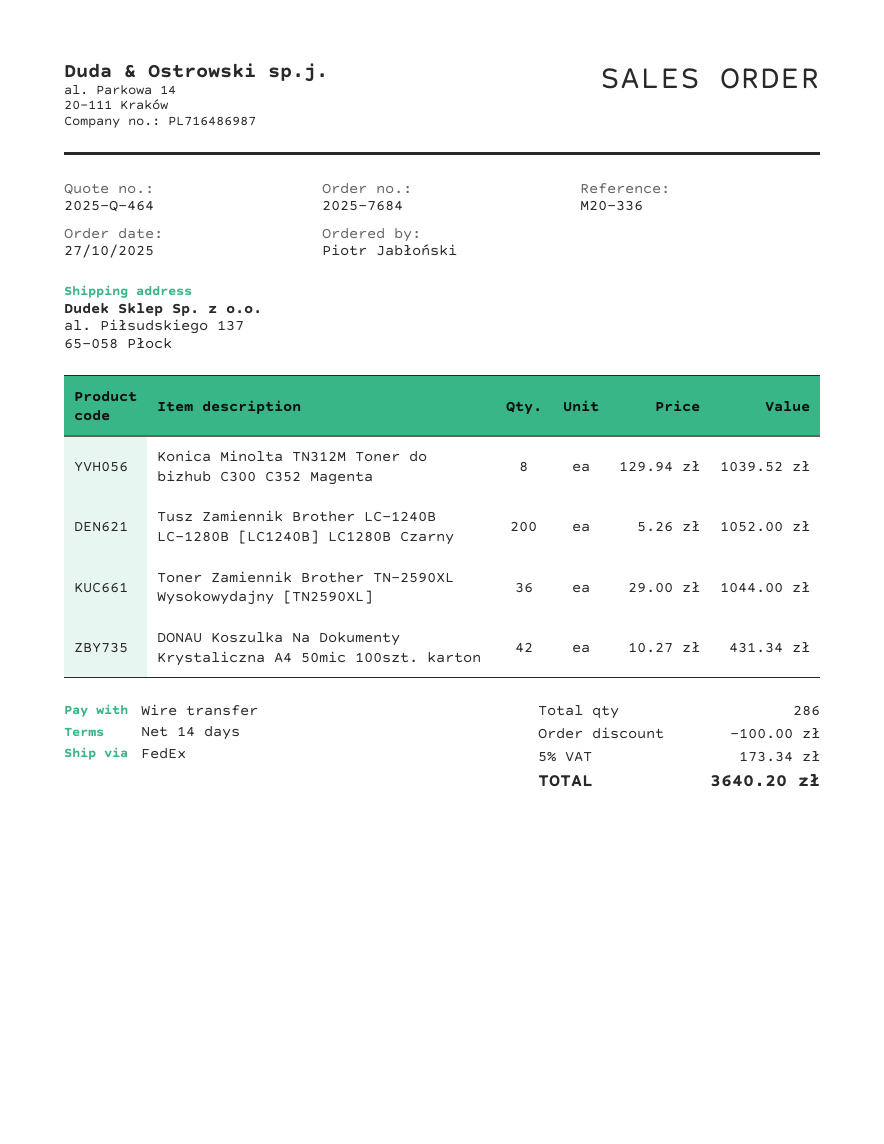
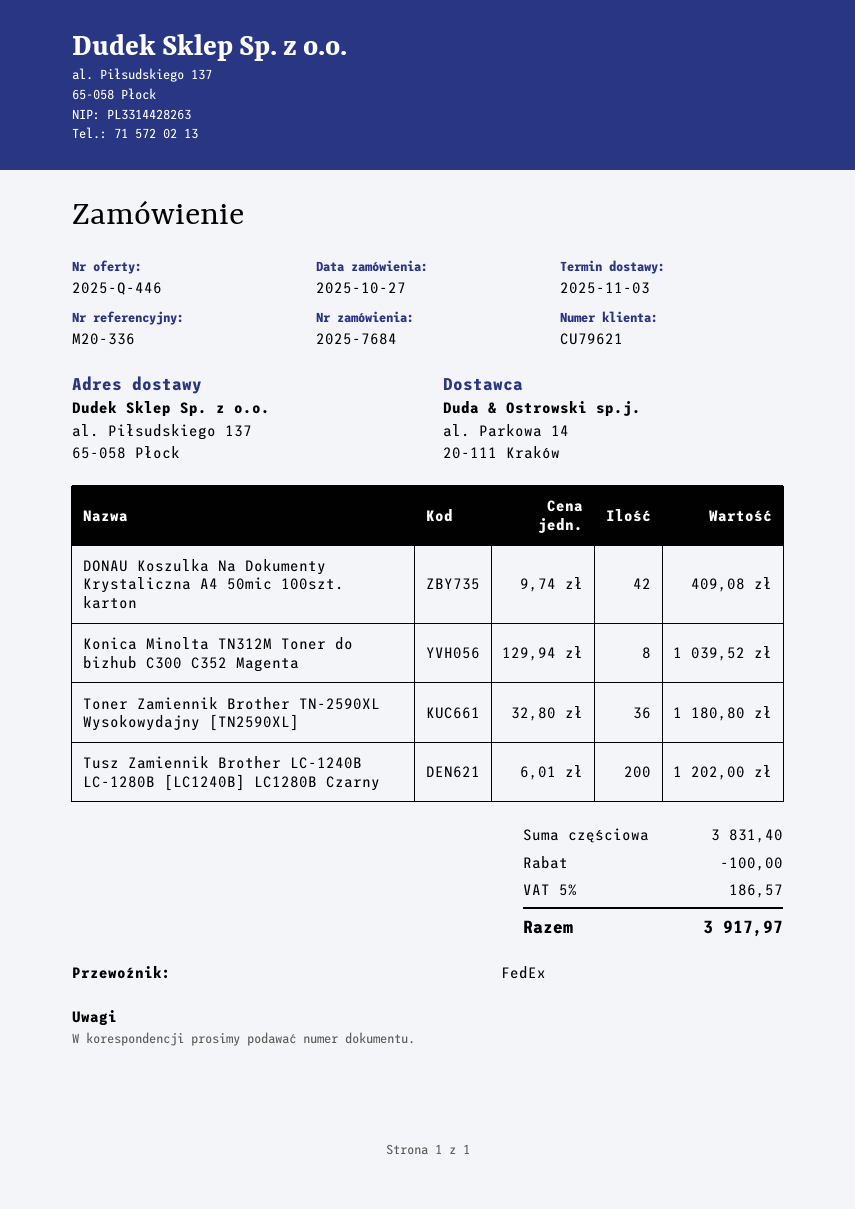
quote number: 2025-Q-464 -> 2025-Q-446
Tusz Zamiennik Brother LC-1240B LC-1280B [LC1240B] LC1280B Czarny: 200 x 5.26 = 1052.00 -> 200 x 6.01 = 1202.00
Toner Zamiennik Brother TN-2590XL Wysokowydajny [TN2590XL]: 36 x 29.00 = 1044.00 -> 36 x 32.80 = 1180.80
DONAU Koszulka Na Dokumenty Krystaliczna A4 50mic 100szt. karton: 42 x 10.27 = 431.34 -> 42 x 9.74 = 409.08
tax: 5% = 173.34 -> 5% = 186.57
total: 3640.20 -> 3917.97

